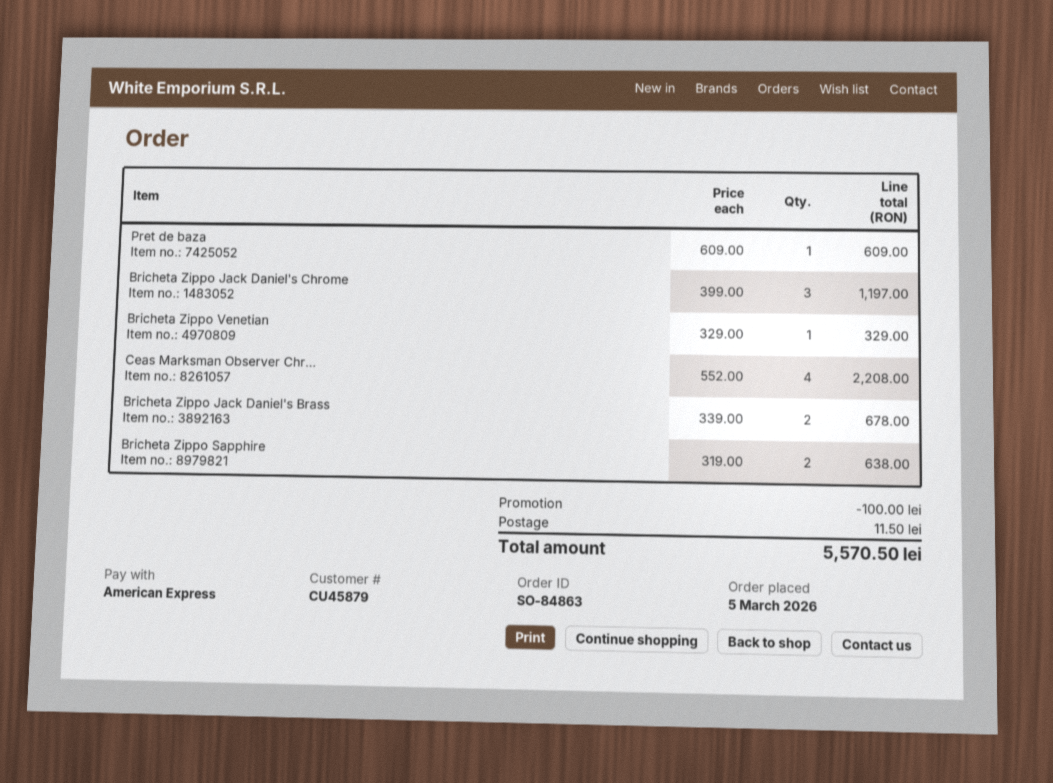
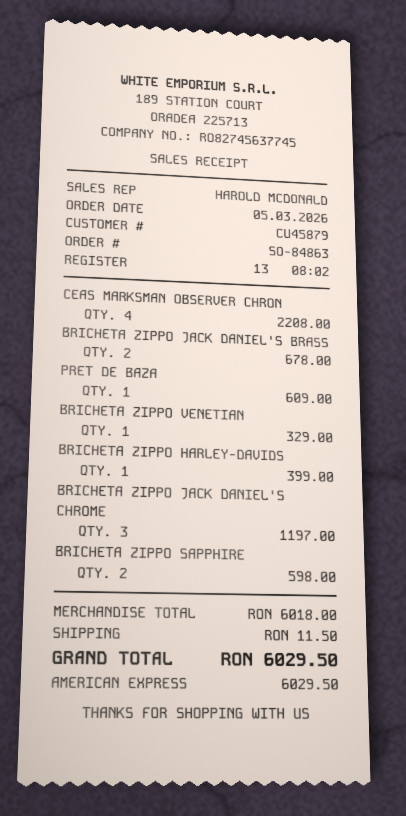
Bricheta Zippo Sapphire: 2 for 638.00 -> 2 for 598.00
BRICHETA ZIPPO HARLEY-DAVIDS: none -> 1 for 399.00
discount: 100.00 -> none
total: 5570.50 -> 6029.50

